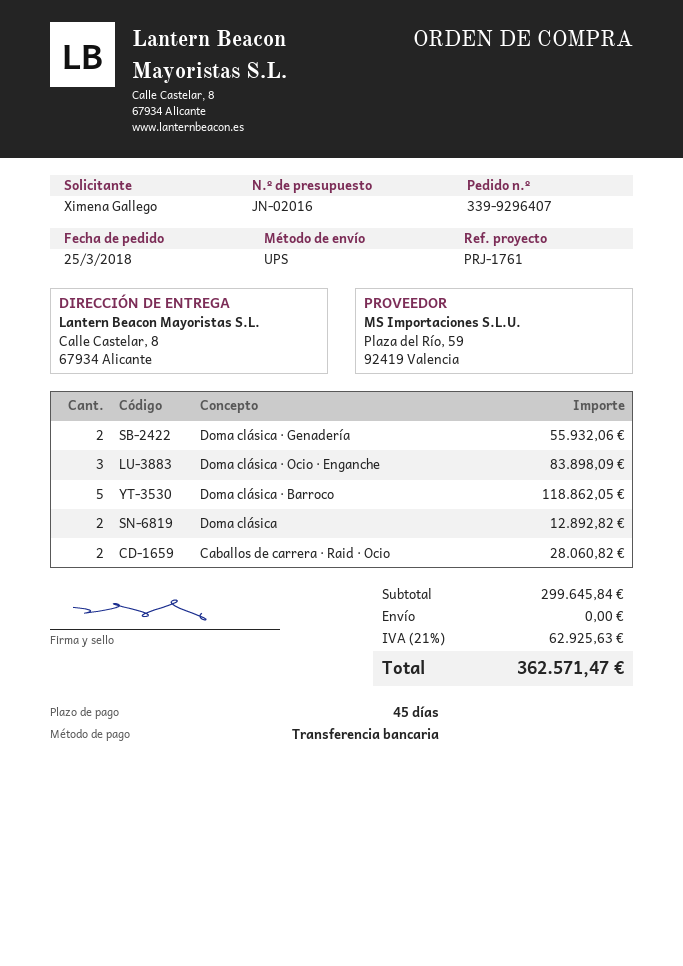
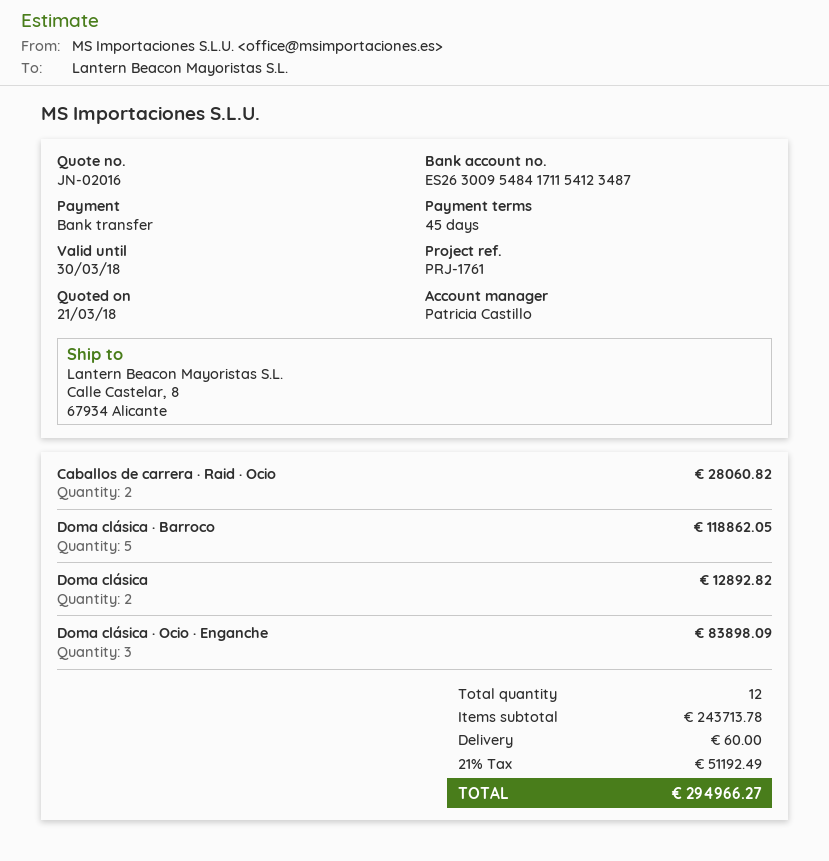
Doma clásica · Genadería: 2 for 55932.06 -> none
subtotal: 299645.84 -> 243713.78
shipping: 0.00 -> 60.00
tax: 21% = 62925.63 -> 21% = 51192.49
total: 362571.47 -> 294966.27

